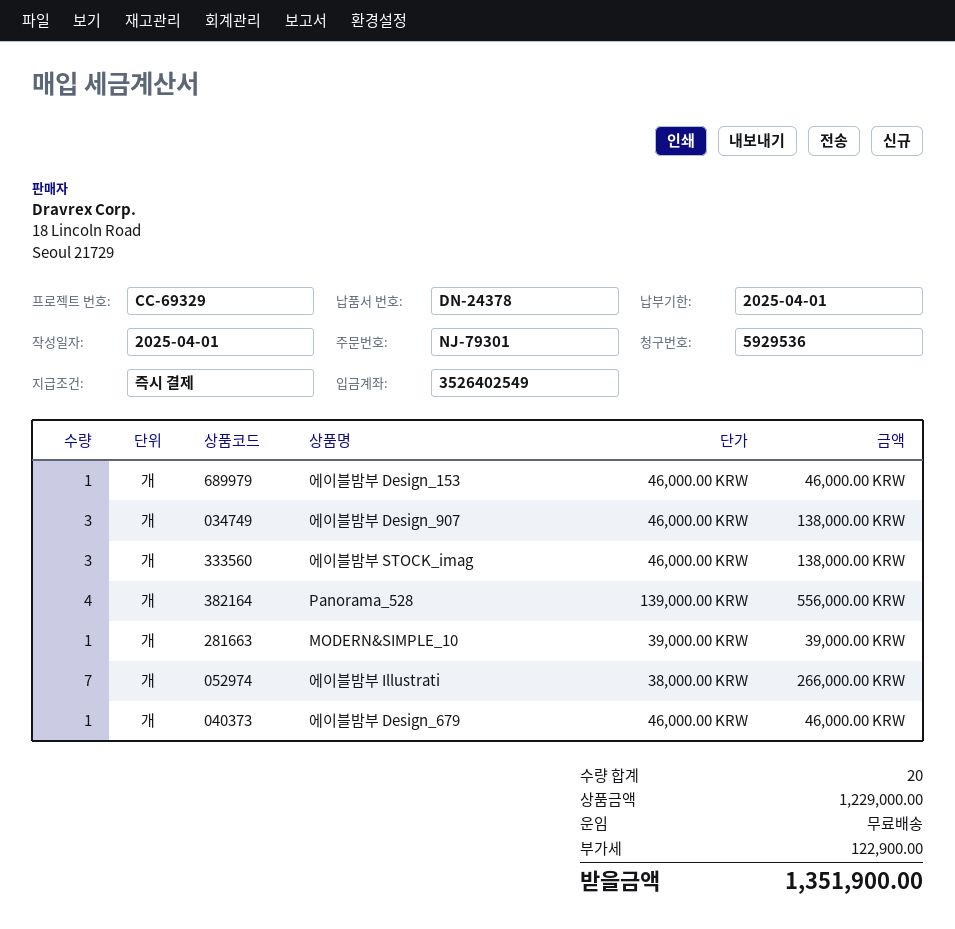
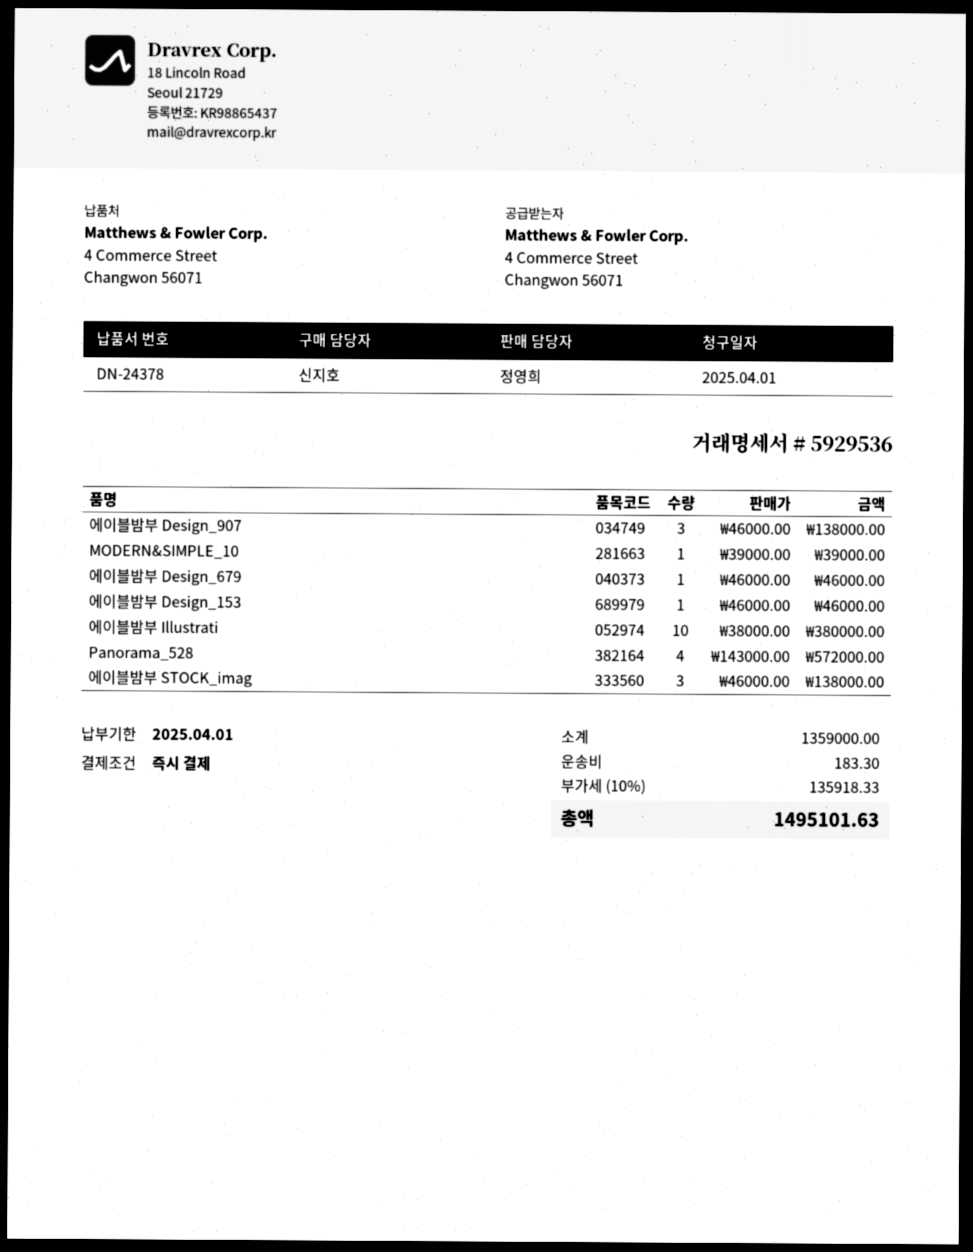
Panorama_528: 4 x 139000.00 = 556000.00 -> 4 x 143000.00 = 572000.00
에이블밤부 Illustrati: 7 x 38000.00 = 266000.00 -> 10 x 38000.00 = 380000.00
subtotal: 1229000.00 -> 1359000.00
shipping: 0.00 -> 183.30
tax: 122900.00 -> 135918.33
total: 1351900.00 -> 1495101.63

